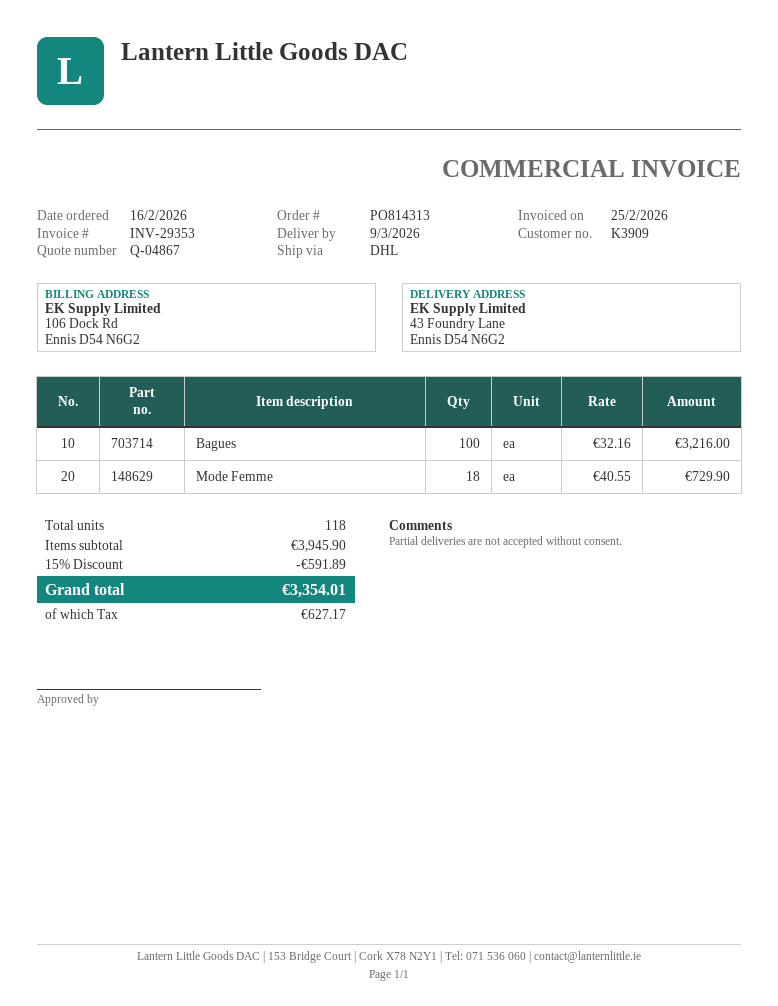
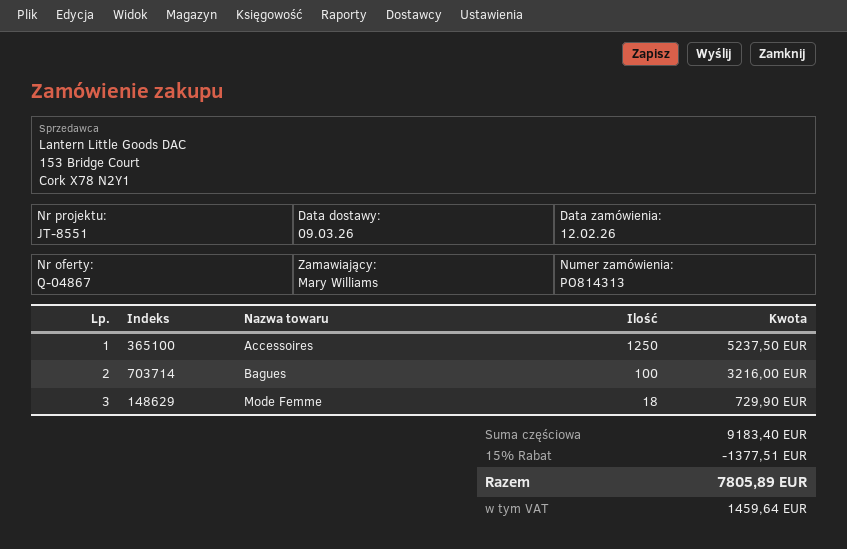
order date: 2026-02-16 -> 2026-02-12
Accessoires: none -> 1250 for 5237.50
subtotal: 3945.90 -> 9183.40
discount: 15% = 591.89 -> 15% = 1377.51
tax: 627.17 -> 1459.64
total: 3354.01 -> 7805.89

